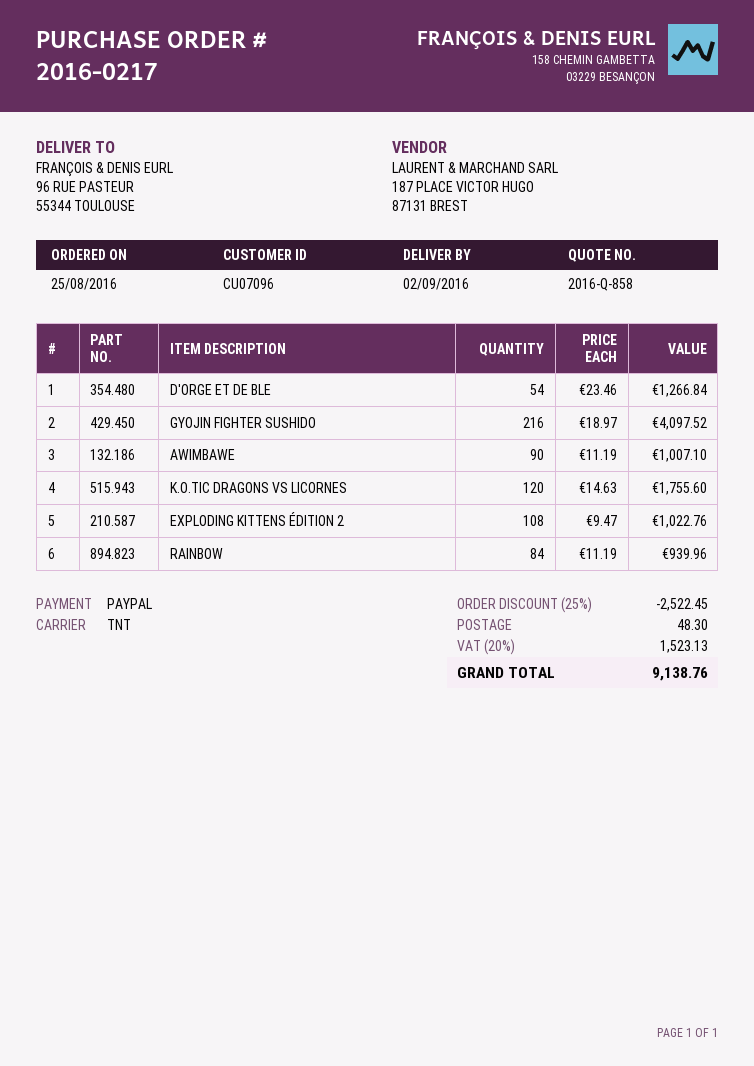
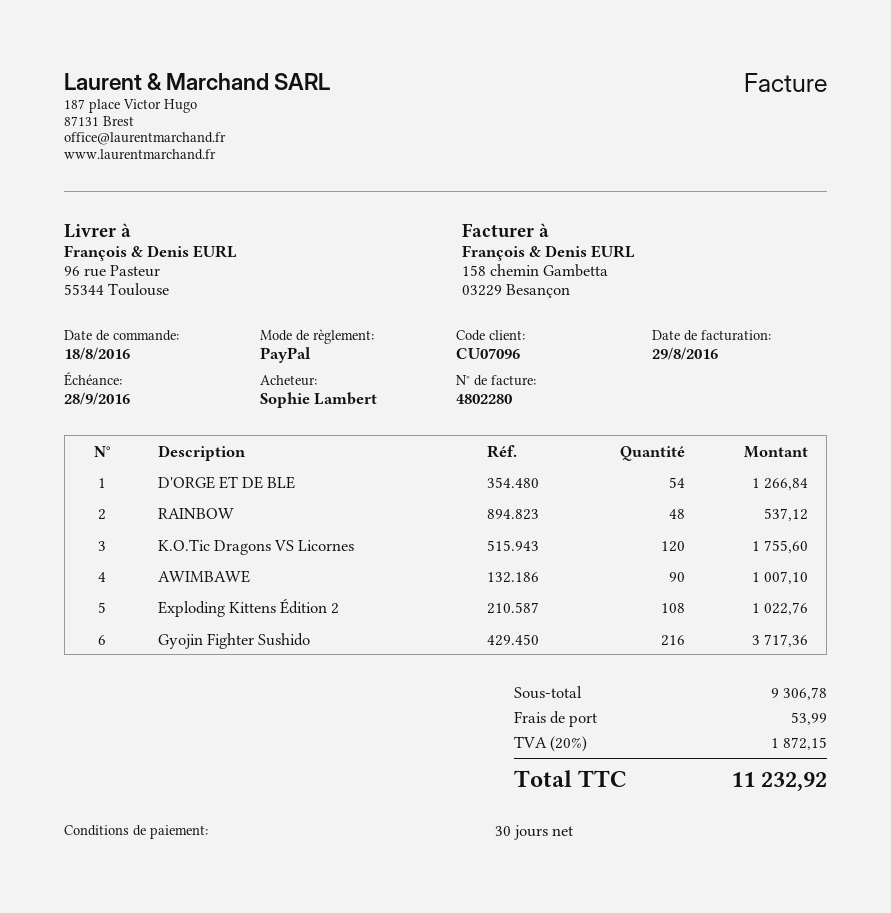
order date: 2016-08-25 -> 2016-08-18
GYOJIN FIGHTER SUSHIDO: 216 for 4097.52 -> 216 for 3717.36
RAINBOW: 84 for 939.96 -> 48 for 537.12
discount: 25% = 2522.45 -> none
shipping: 48.30 -> 53.99
tax: 20% = 1523.13 -> 20% = 1872.15
total: 9138.76 -> 11232.92

